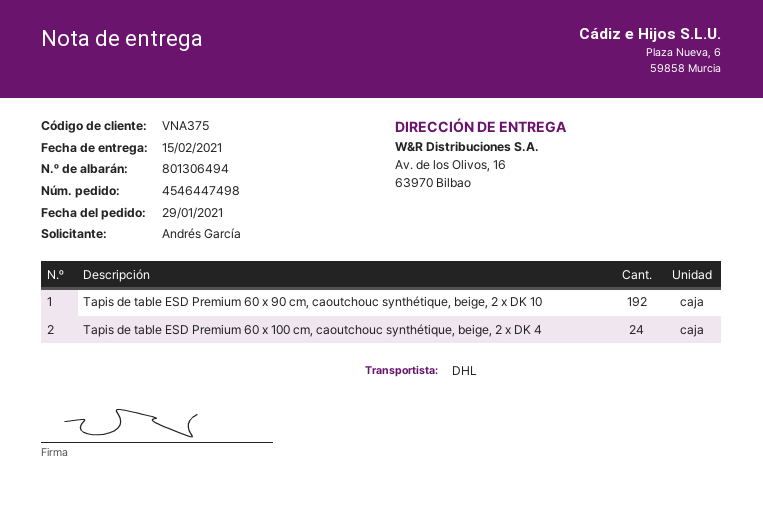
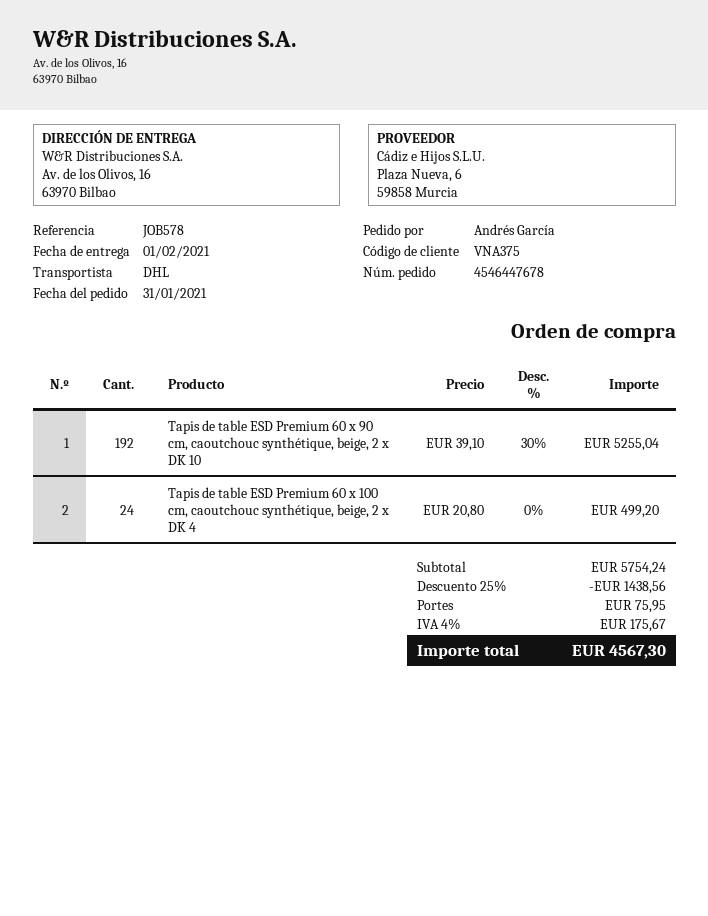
order number: 4546447498 -> 4546447678
order date: 2021-01-29 -> 2021-01-31
delivery date: 2021-02-15 -> 2021-02-01

